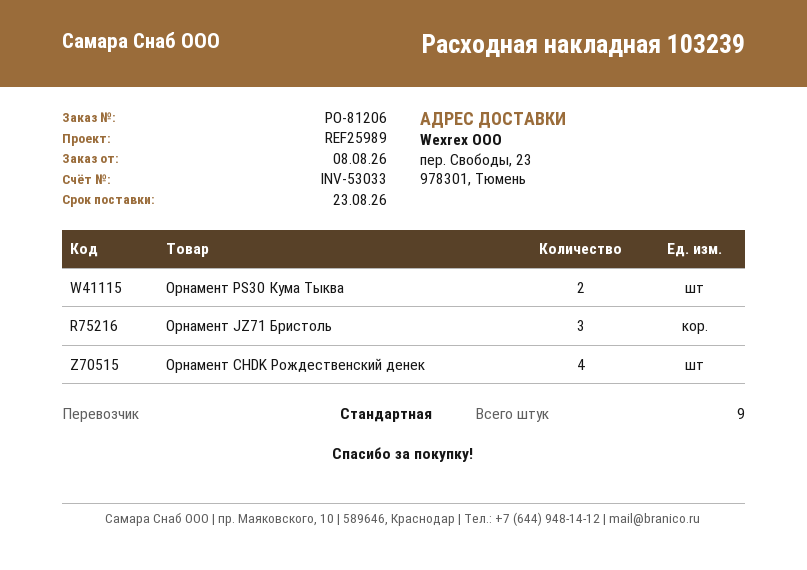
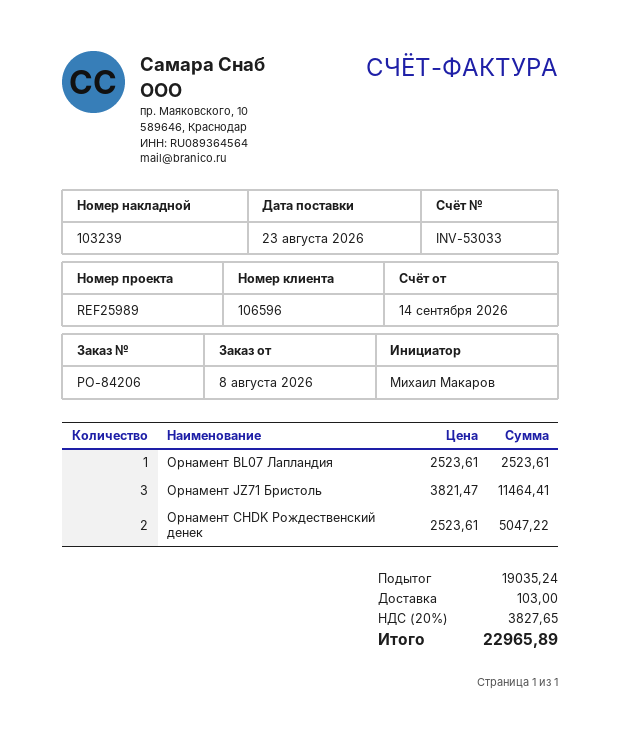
order number: PO-81206 -> PO-84206
Орнамент PS30 Кума Тыква: 2 -> none
Орнамент CHDK Рождественский денек: 4 -> 2
Орнамент BL07 Лапландия: none -> 1

